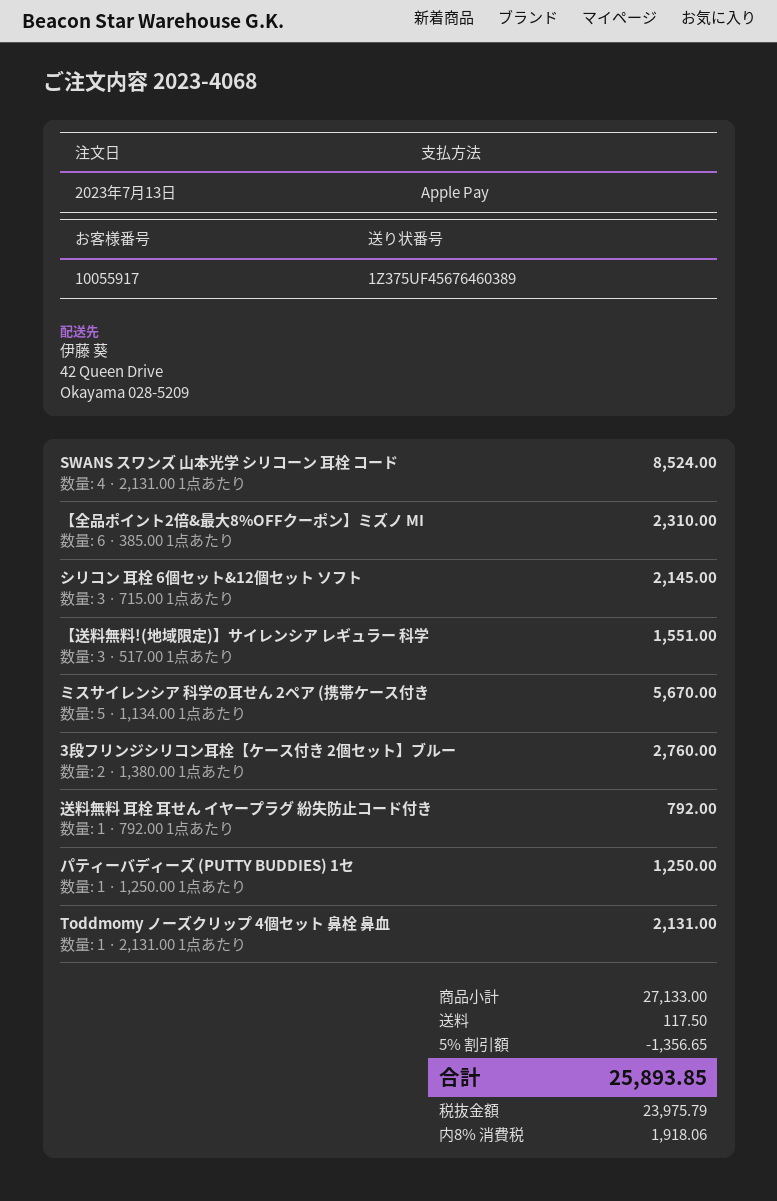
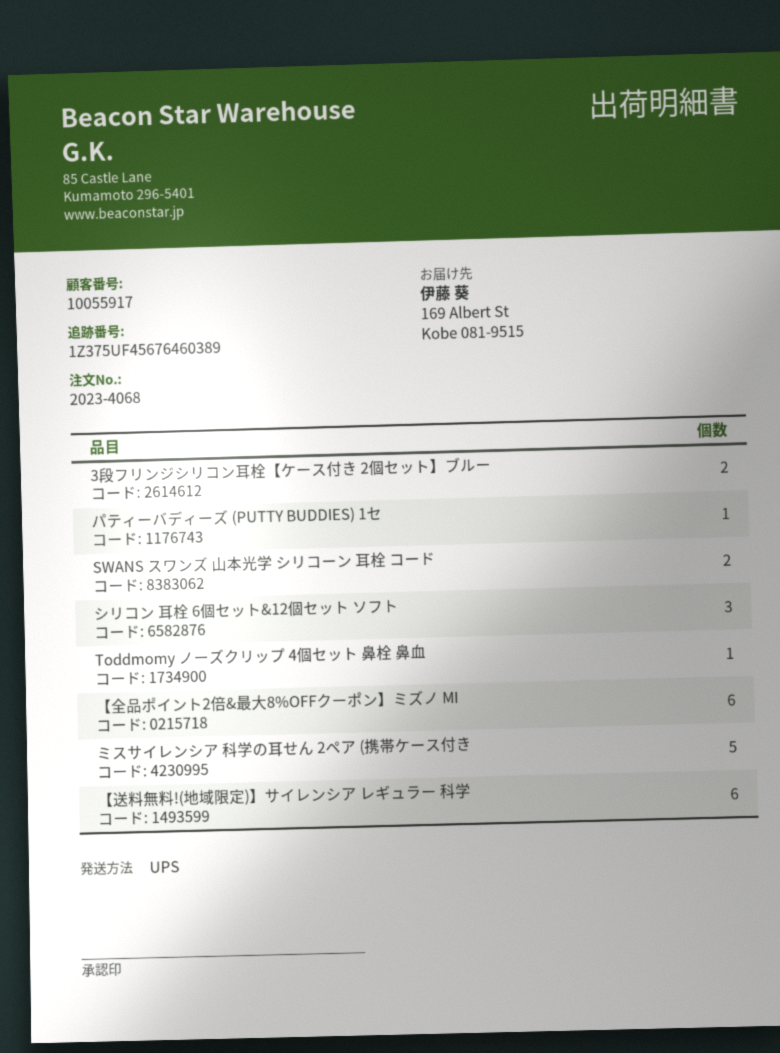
ship to: 42 Queen Drive, Okayama 028-5209 -> 169 Albert St, Kobe 081-9515
SWANS スワンズ 山本光学 シリコーン 耳栓 コード: 4 -> 2
【送料無料!(地域限定)】サイレンシア レギュラー 科学: 3 -> 6
送料無料 耳栓 耳せん イヤープラグ 紛失防止コード付き: 1 -> none

